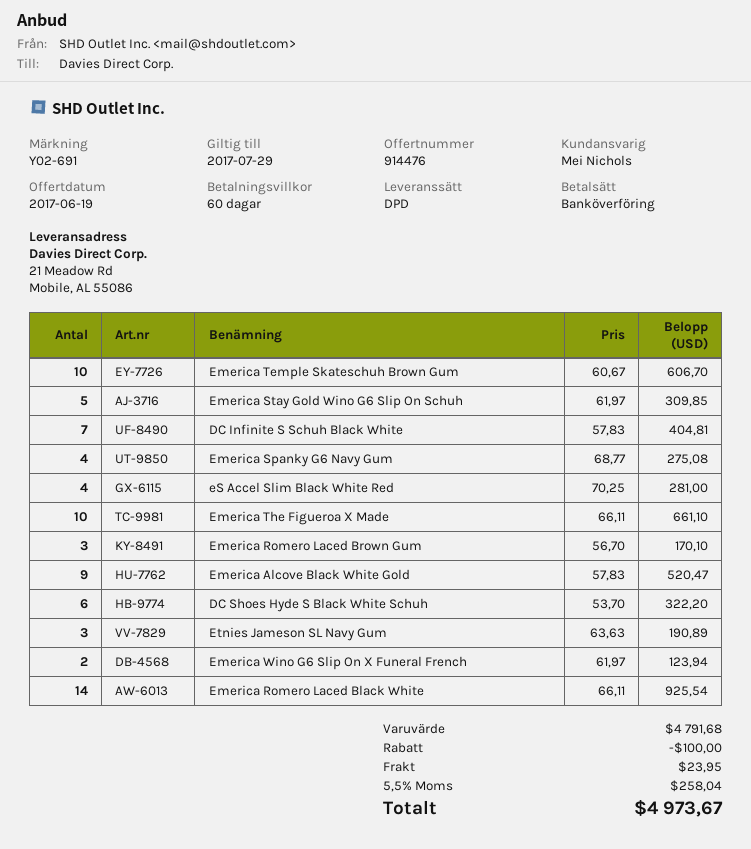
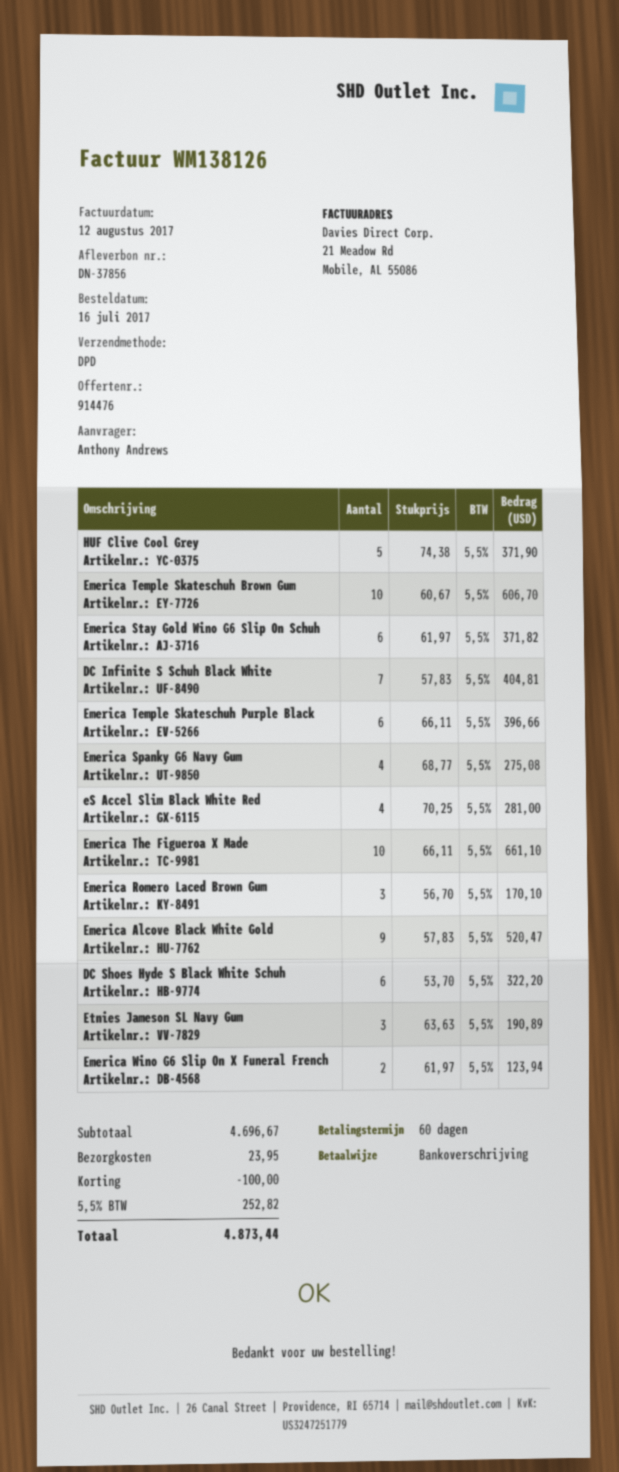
Emerica Stay Gold Wino G6 Slip On Schuh: 5 x 61.97 = 309.85 -> 6 x 61.97 = 371.82
Emerica Romero Laced Black White: 14 x 66.11 = 925.54 -> none
HUF Clive Cool Grey: none -> 5 x 74.38 = 371.90
Emerica Temple Skateschuh Purple Black: none -> 6 x 66.11 = 396.66
subtotal: 4791.68 -> 4696.67
tax: 5.5% = 258.04 -> 5.5% = 252.82
total: 4973.67 -> 4873.44

